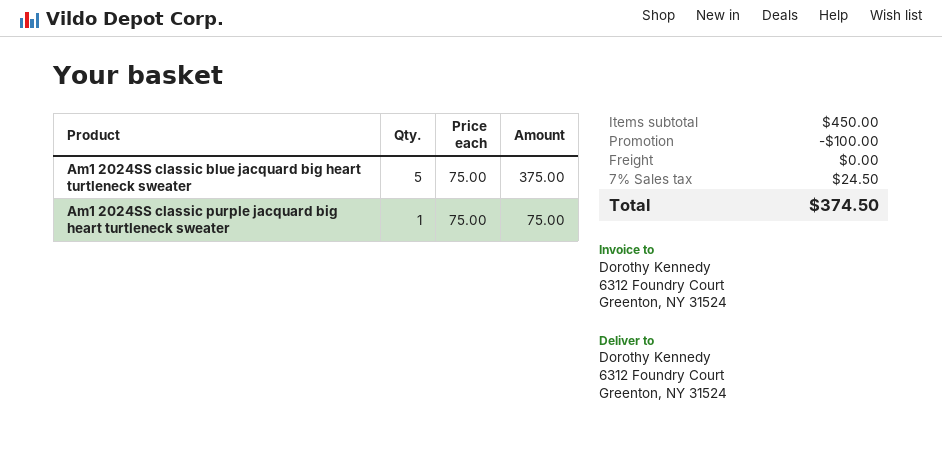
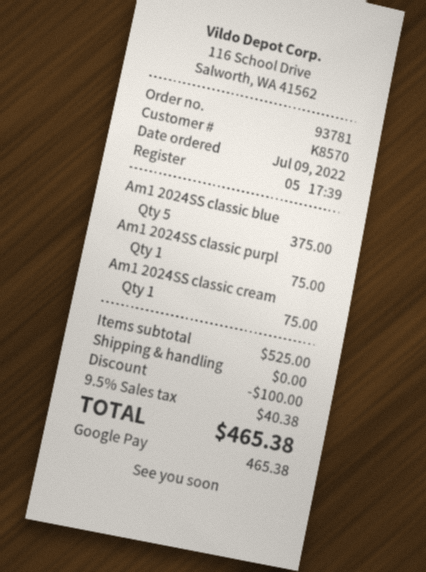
Am1 2024SS classic cream: none -> 1 for 75.00
subtotal: 450.00 -> 525.00
tax: 7% = 24.50 -> 9.5% = 40.38
total: 374.50 -> 465.38

